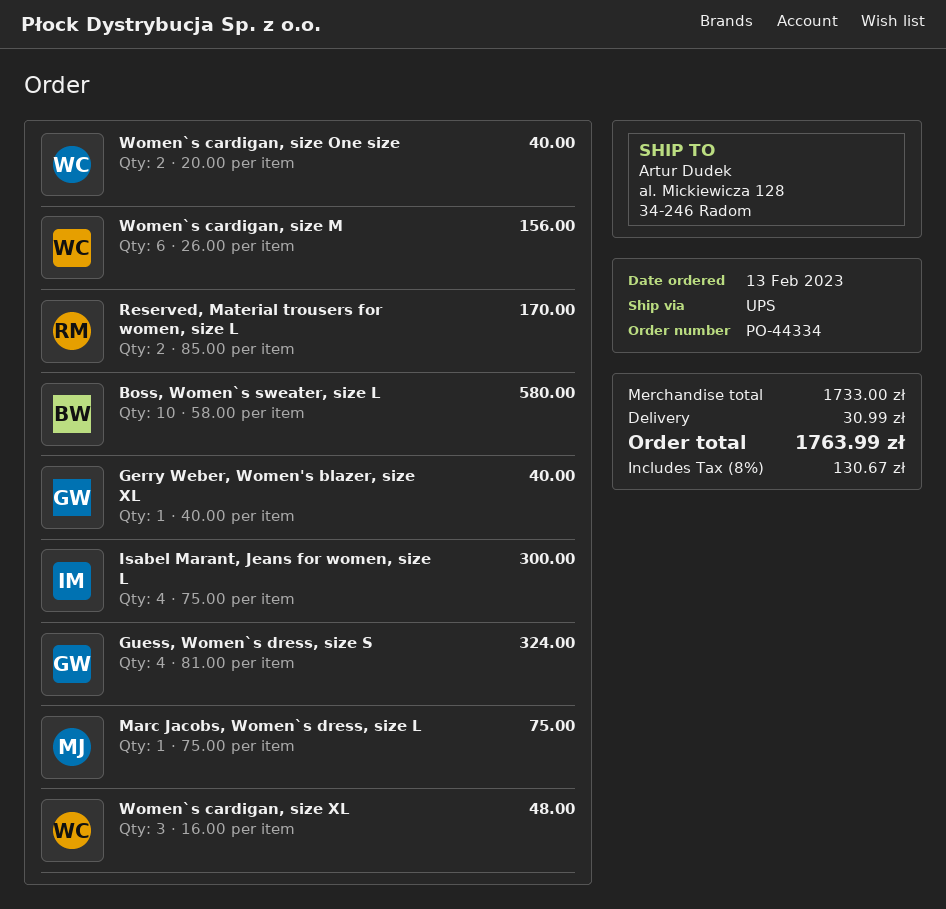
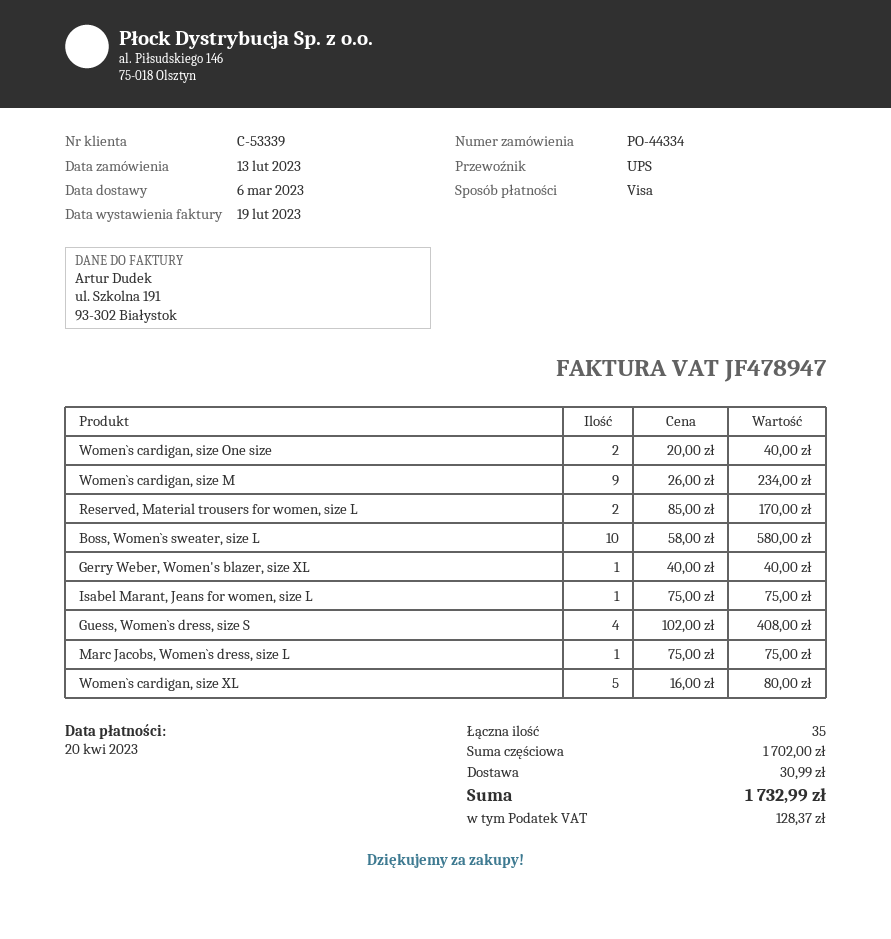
Women`s cardigan, size M: 6 x 26.00 = 156.00 -> 9 x 26.00 = 234.00
Isabel Marant, Jeans for women, size L: 4 x 75.00 = 300.00 -> 1 x 75.00 = 75.00
Guess, Women`s dress, size S: 4 x 81.00 = 324.00 -> 4 x 102.00 = 408.00
Women`s cardigan, size XL: 3 x 16.00 = 48.00 -> 5 x 16.00 = 80.00
subtotal: 1733.00 -> 1702.00
tax: 130.67 -> 128.37
total: 1763.99 -> 1732.99

